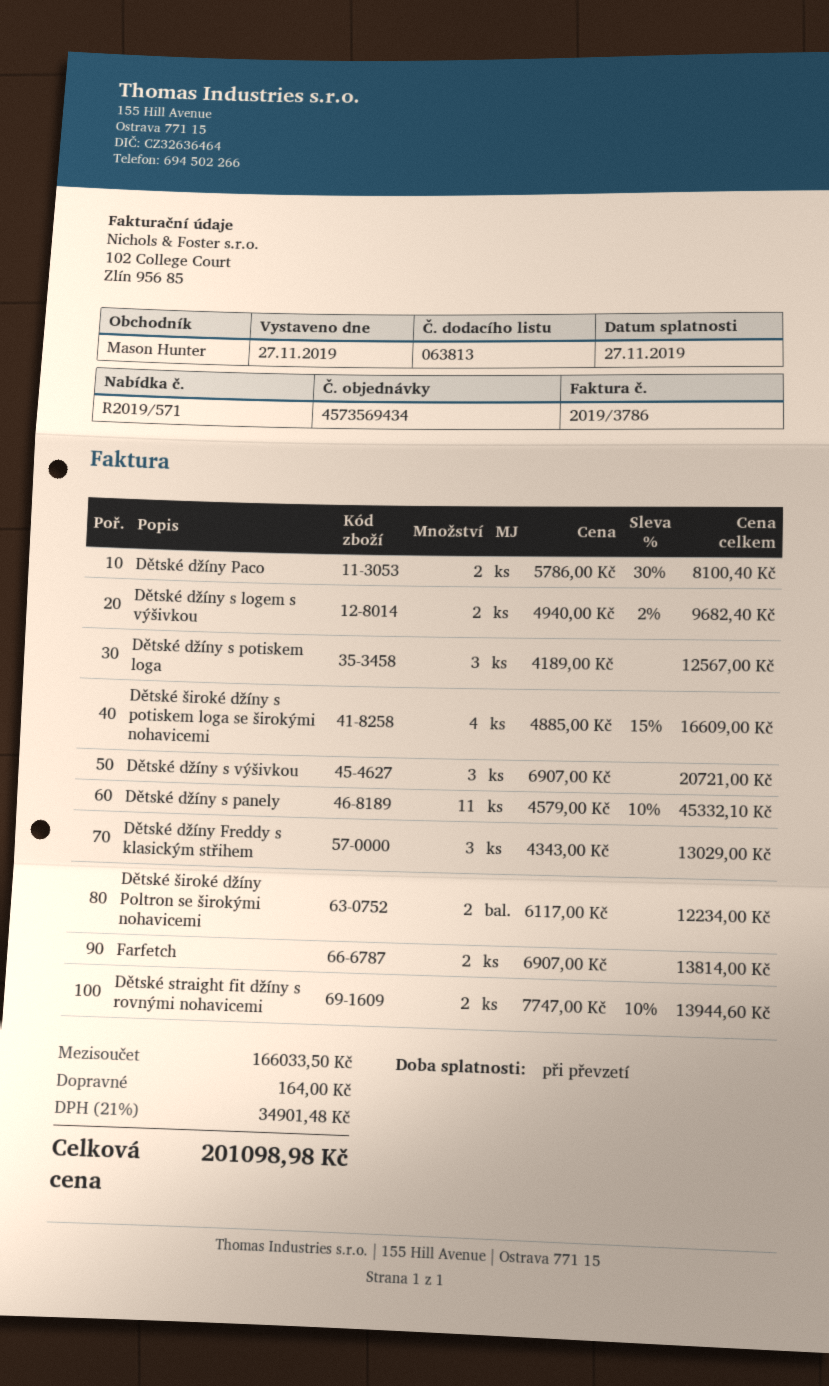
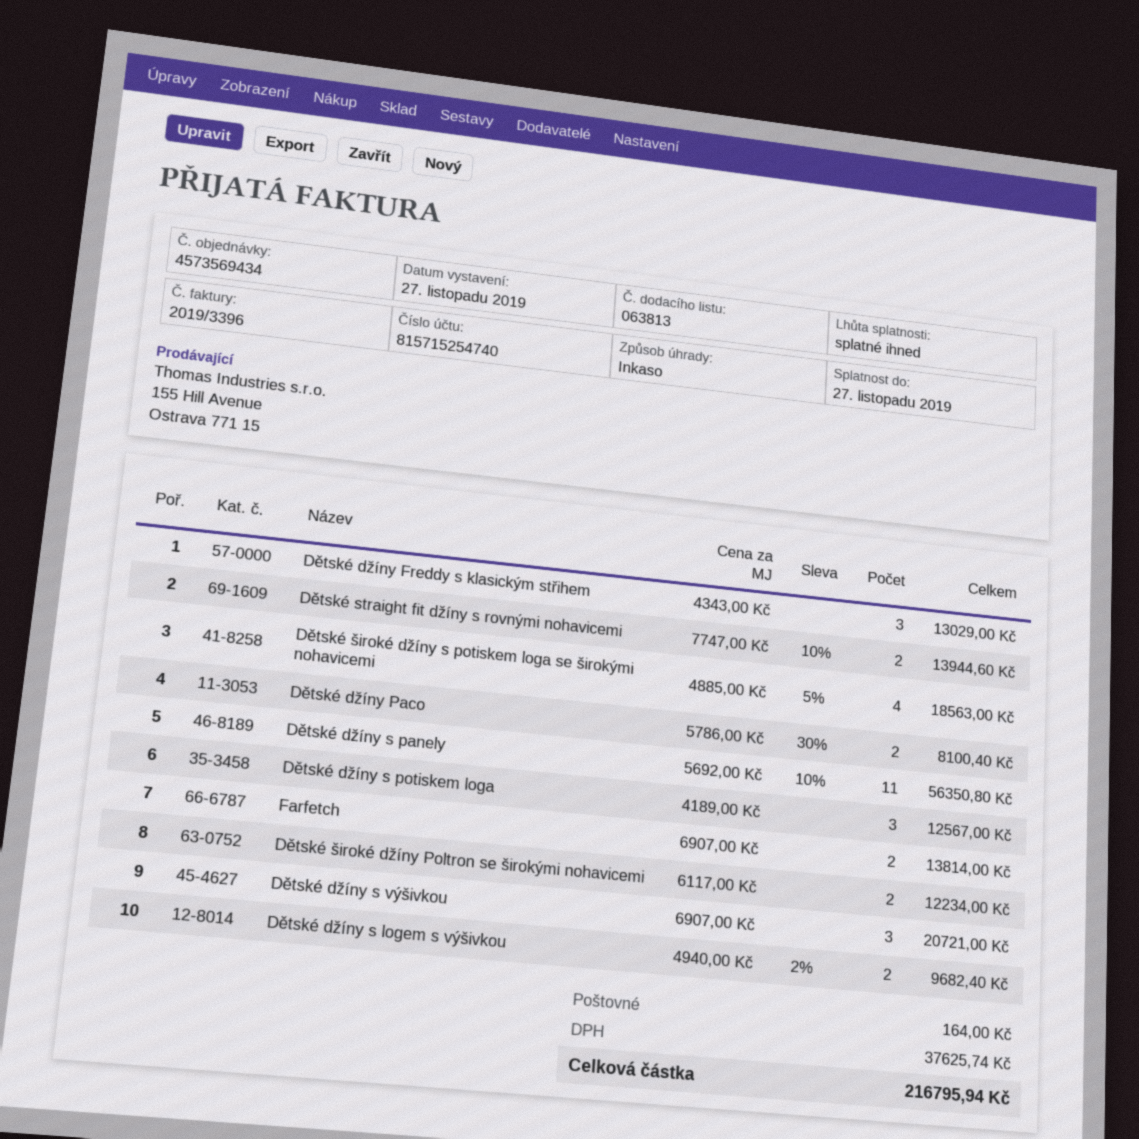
invoice number: 2019/3786 -> 2019/3396
Dětské široké džíny s potiskem loga se širokými nohavicemi: 4 x 4885.00 - 15% = 16609.00 -> 4 x 4885.00 - 5% = 18563.00
Dětské džíny s panely: 11 x 4579.00 - 10% = 45332.10 -> 11 x 5692.00 - 10% = 56350.80
tax: 34901.48 -> 37625.74
total: 201098.98 -> 216795.94

